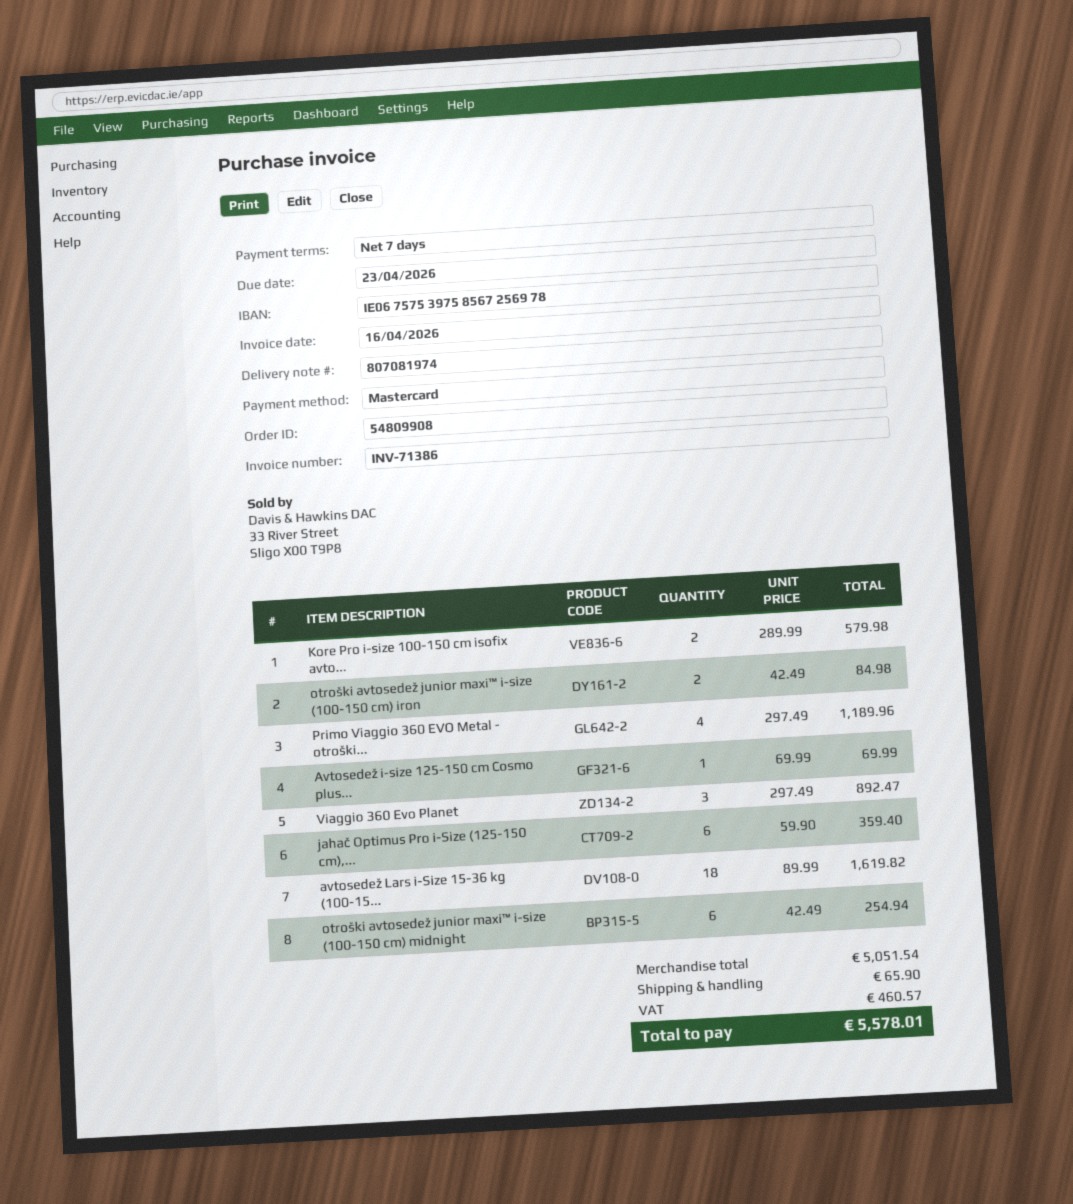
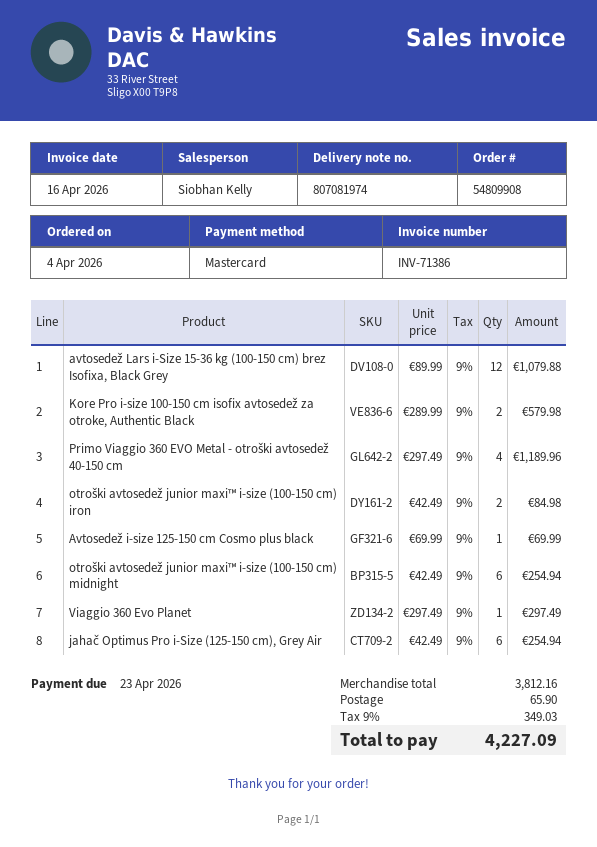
Viaggio 360 Evo Planet: 3 x 297.49 = 892.47 -> 1 x 297.49 = 297.49
jahač Optimus Pro i-Size (125-150 cm),...: 6 x 59.90 = 359.40 -> 6 x 42.49 = 254.94
avtosedež Lars i-Size 15-36 kg (100-15...: 18 x 89.99 = 1619.82 -> 12 x 89.99 = 1079.88
subtotal: 5051.54 -> 3812.16
tax: 460.57 -> 349.03
total: 5578.01 -> 4227.09

